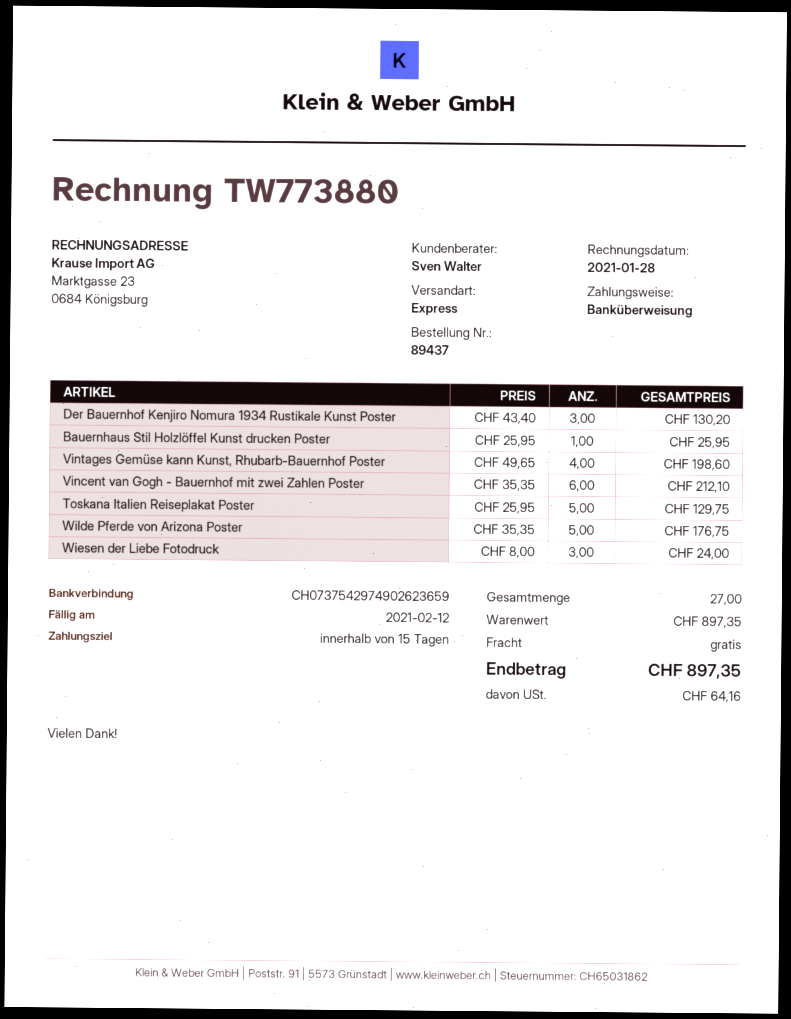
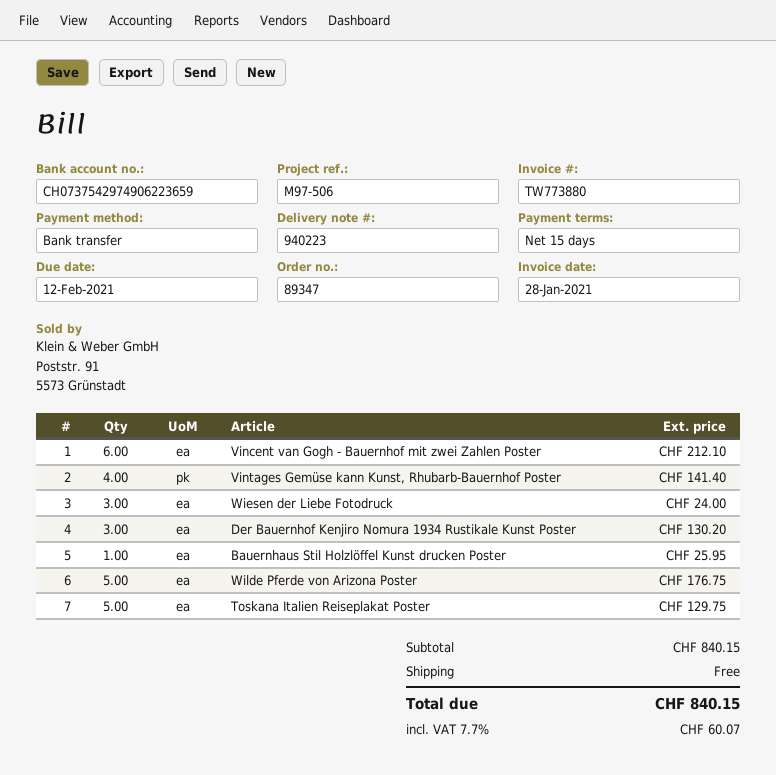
order number: 89437 -> 89347
bank account: CH0737542974902623659 -> CH0737542974906223659
Vintages Gemüse kann Kunst, Rhubarb-Bauernhof Poster: 4 for 198.60 -> 4 for 141.40
subtotal: 897.35 -> 840.15
tax: 64.16 -> 60.07
total: 897.35 -> 840.15

